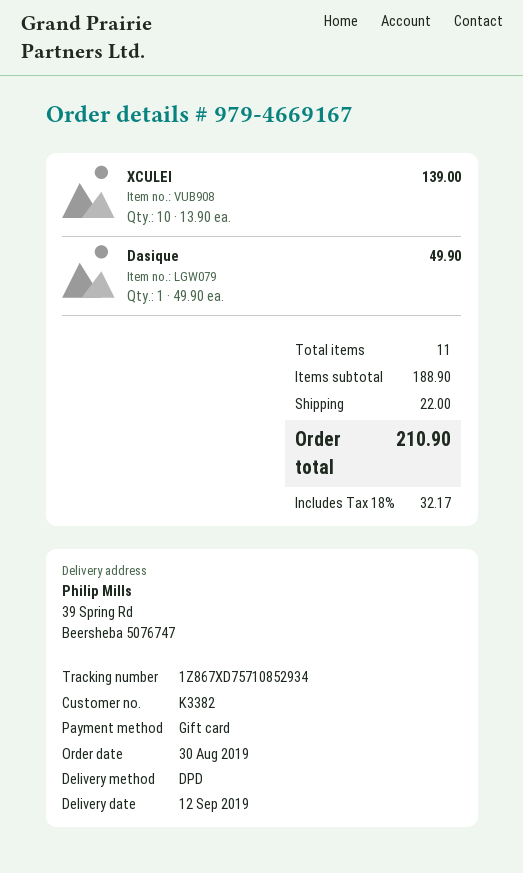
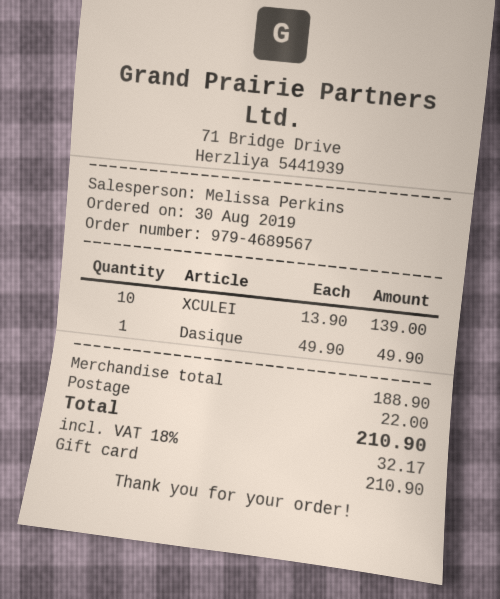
order number: 979-4669167 -> 979-4689567

